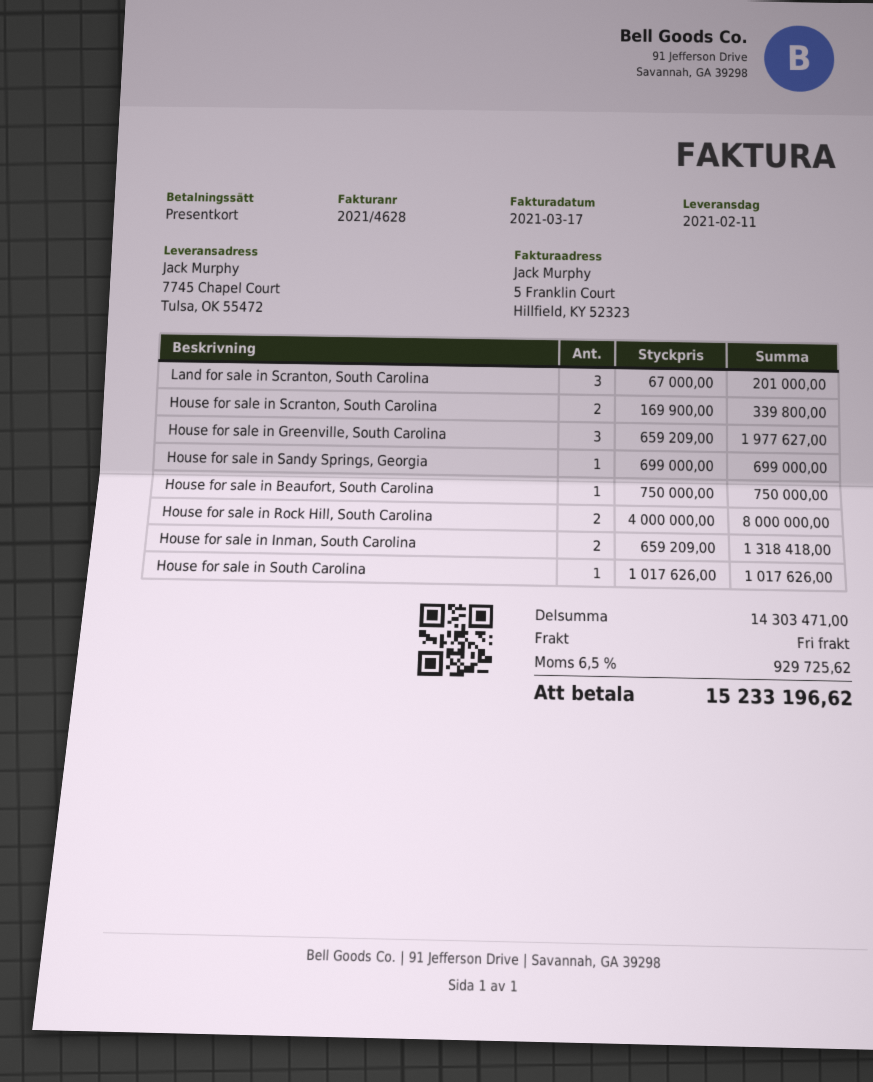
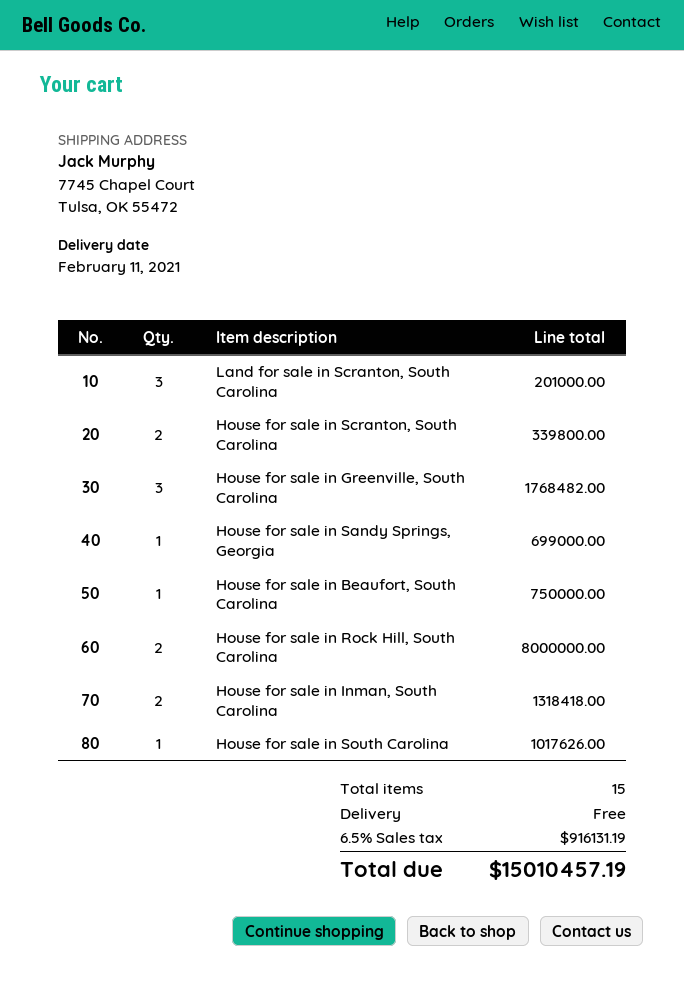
House for sale in Greenville, South Carolina: 3 for 1977627.00 -> 3 for 1768482.00
tax: 6.5% = 929725.62 -> 6.5% = 916131.19
total: 15233196.62 -> 15010457.19

